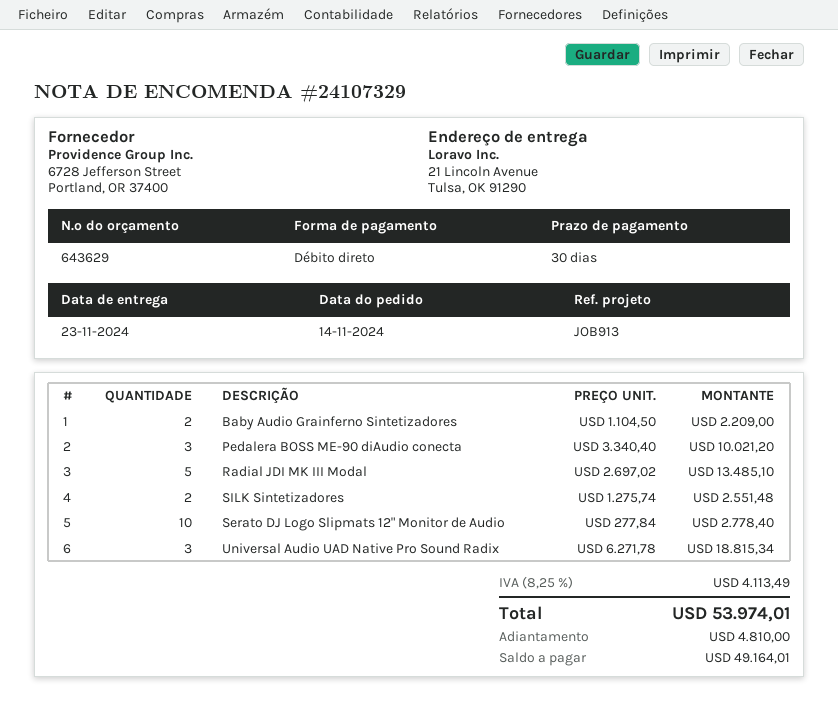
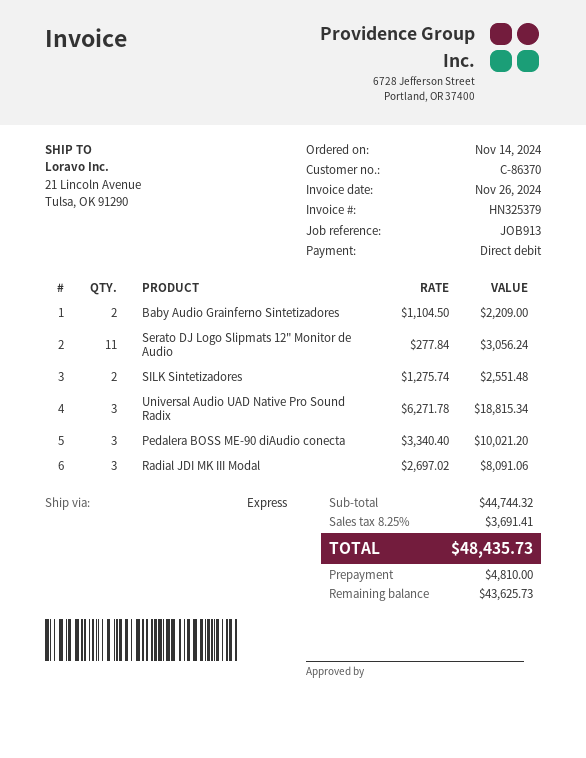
Radial JDI MK III Modal: 5 x 2697.02 = 13485.10 -> 3 x 2697.02 = 8091.06
Serato DJ Logo Slipmats 12" Monitor de Audio: 10 x 277.84 = 2778.40 -> 11 x 277.84 = 3056.24
tax: 8.25% = 4113.49 -> 8.25% = 3691.41
total: 53974.01 -> 48435.73
balance: 49164.01 -> 43625.73

